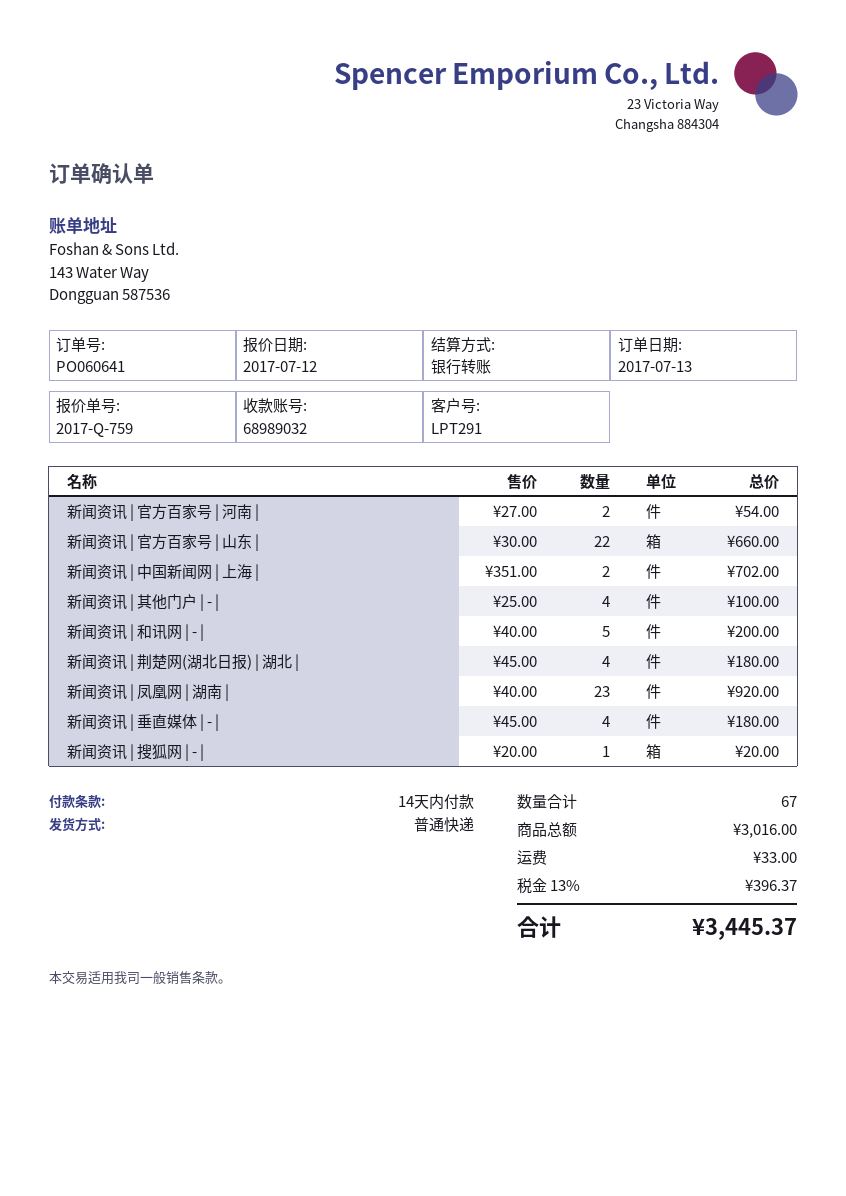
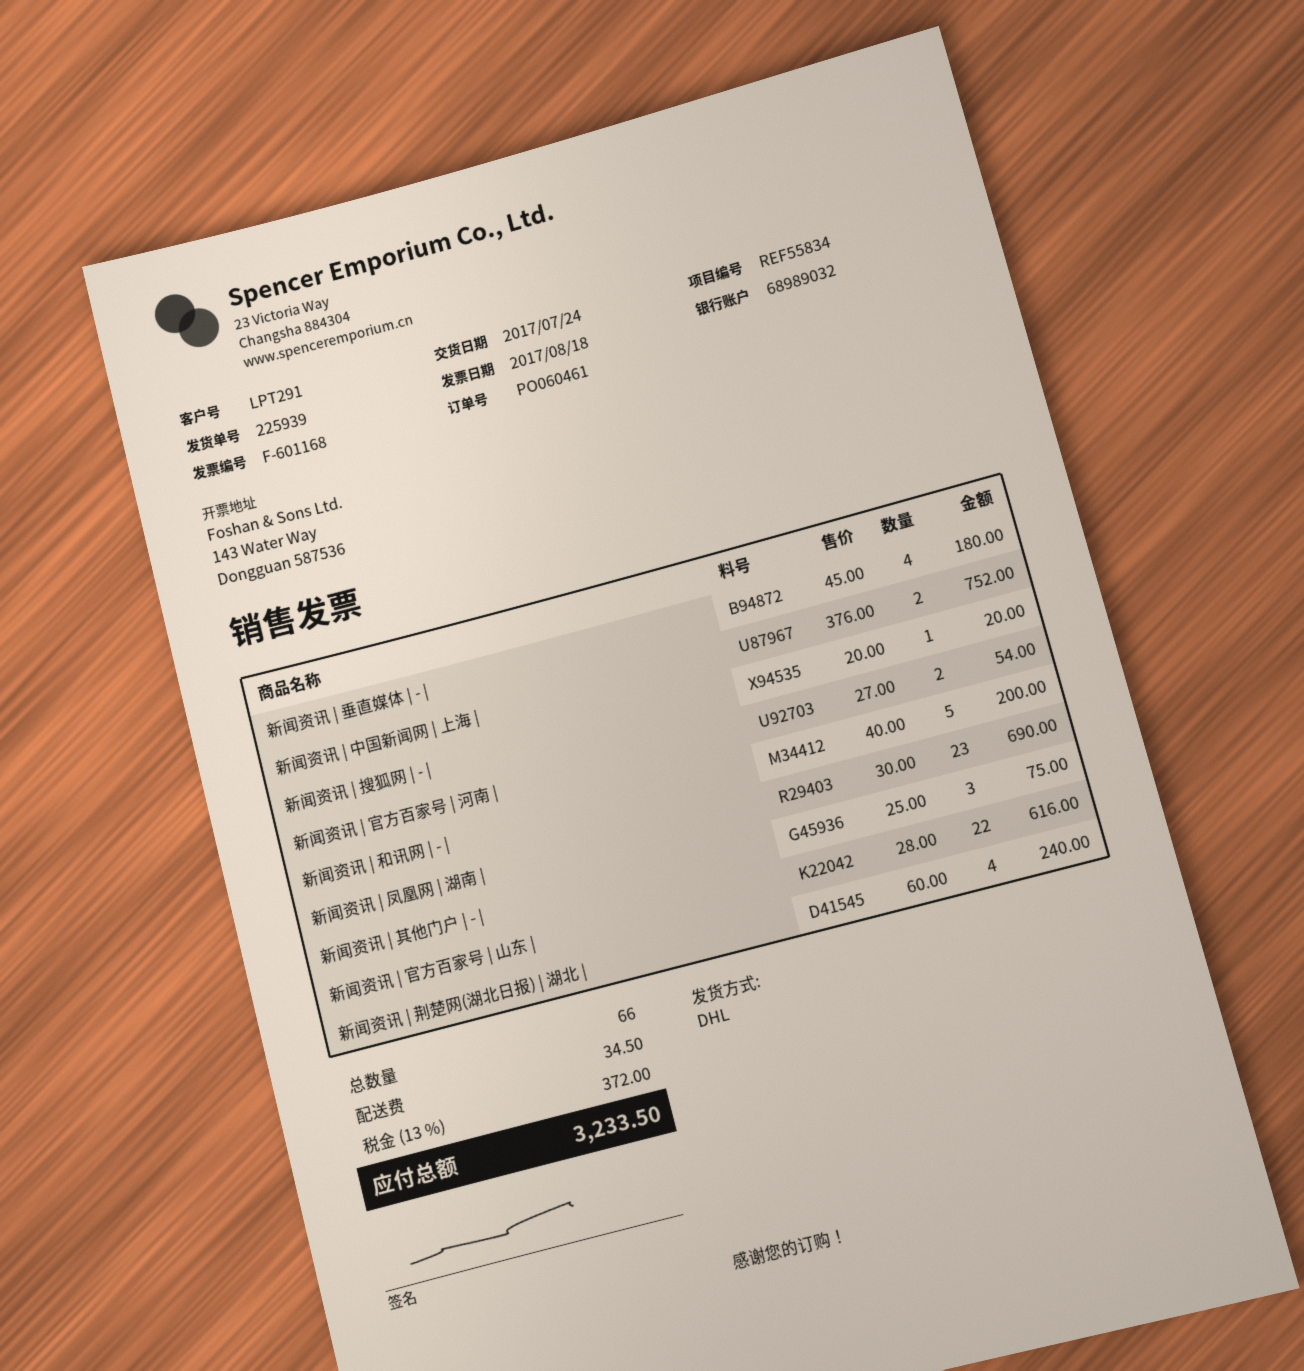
order number: PO060641 -> PO060461
shipping method: standard -> DHL
新闻资讯 | 官方百家号 | 山东 |: 22 x 30.00 = 660.00 -> 22 x 28.00 = 616.00
新闻资讯 | 中国新闻网 | 上海 |: 2 x 351.00 = 702.00 -> 2 x 376.00 = 752.00
新闻资讯 | 其他门户 | - |: 4 x 25.00 = 100.00 -> 3 x 25.00 = 75.00
新闻资讯 | 荆楚网(湖北日报) | 湖北 |: 4 x 45.00 = 180.00 -> 4 x 60.00 = 240.00
新闻资讯 | 凤凰网 | 湖南 |: 23 x 40.00 = 920.00 -> 23 x 30.00 = 690.00
total quantity: 67 -> 66
shipping: 33.00 -> 34.50
tax: 13% = 396.37 -> 13% = 372.00
total: 3445.37 -> 3233.50

